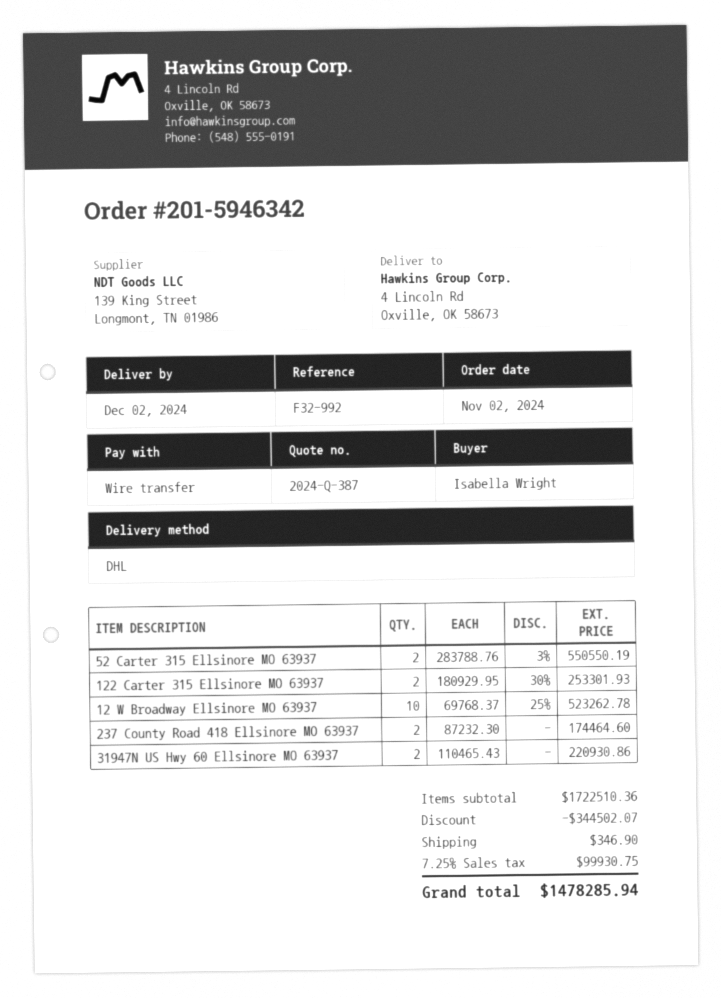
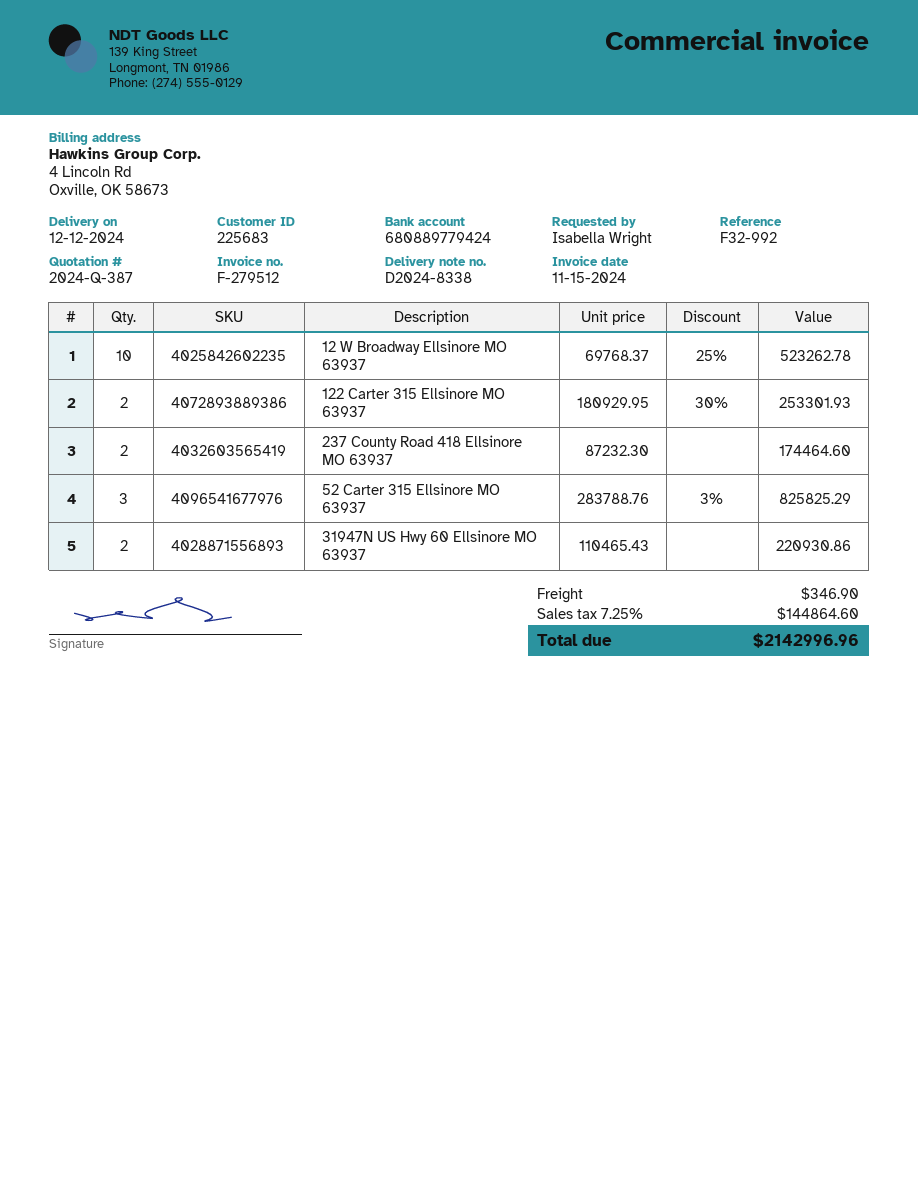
delivery date: 2024-12-02 -> 2024-12-12
52 Carter 315 Ellsinore MO 63937: 2 x 283788.76 - 3% = 550550.19 -> 3 x 283788.76 - 3% = 825825.29
discount: 344502.07 -> none
tax: 7.25% = 99930.75 -> 7.25% = 144864.60
total: 1478285.94 -> 2142996.96

